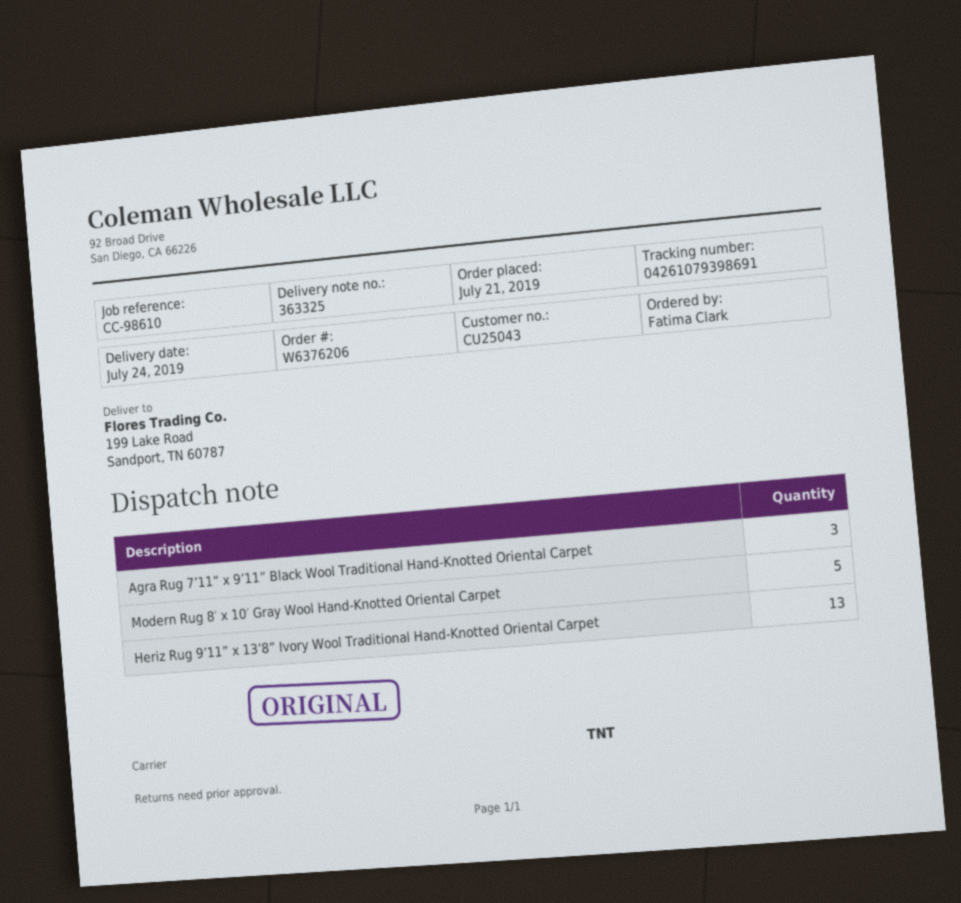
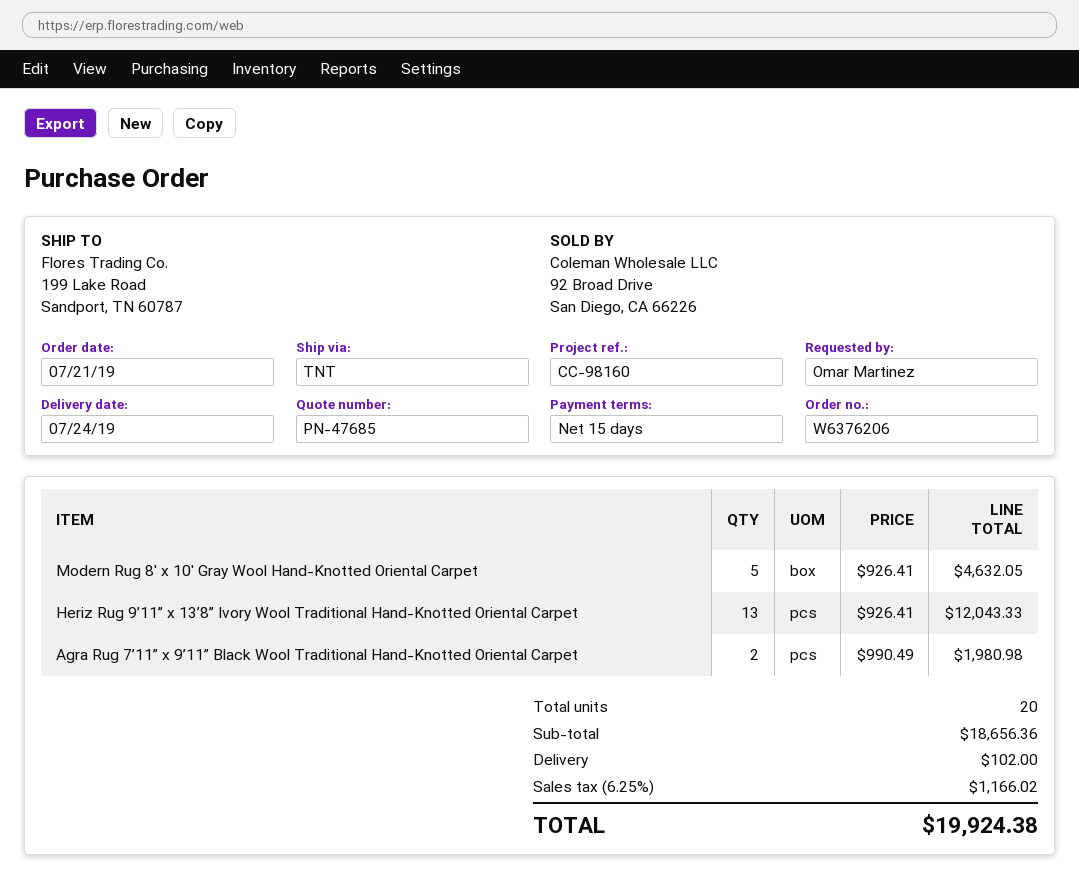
reference: CC-98610 -> CC-98160
ordered by: Fatima Clark -> Omar Martinez
Agra Rug 7’11” x 9’11” Black Wool Traditional Hand-Knotted Oriental Carpet: 3 -> 2

